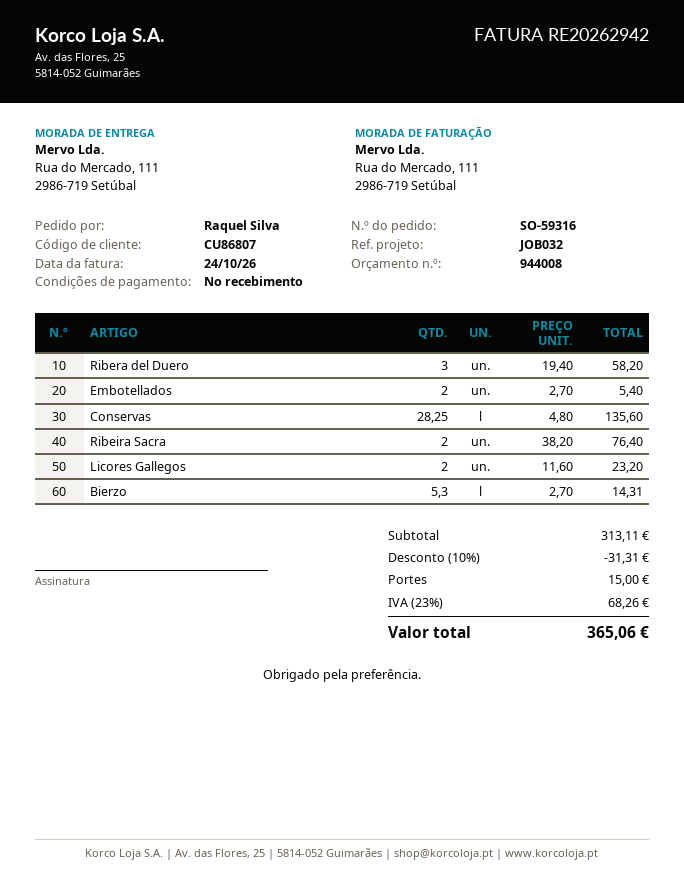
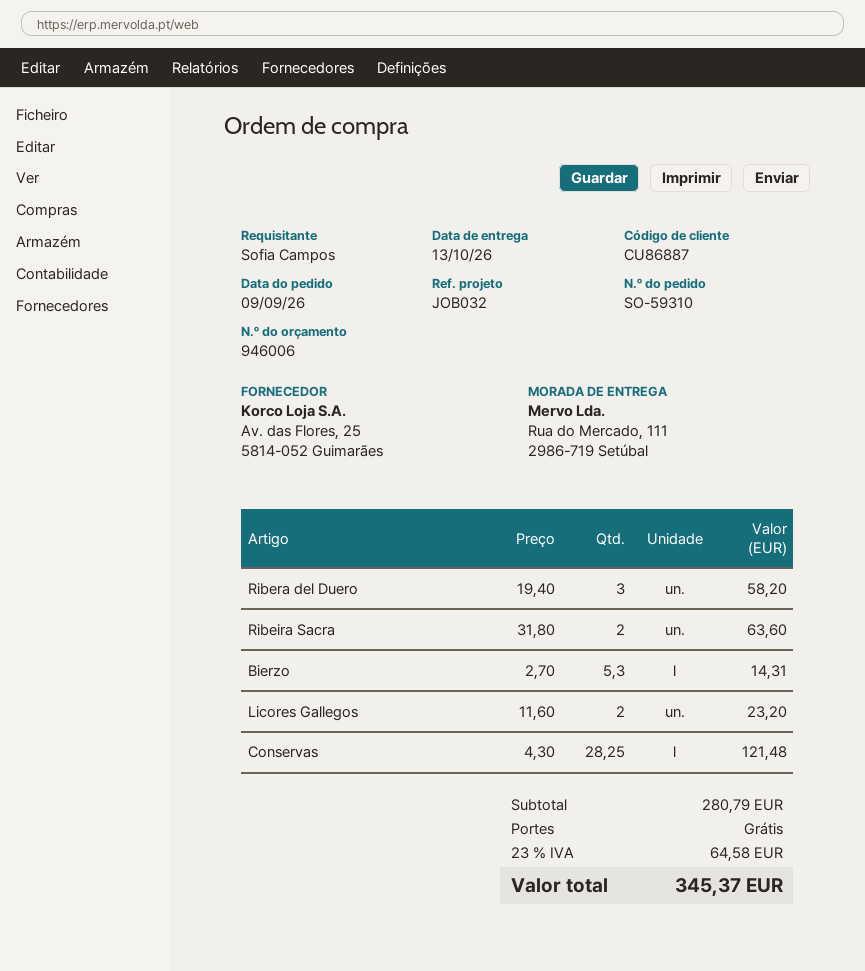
quote number: 944008 -> 946006
order number: SO-59316 -> SO-59310
customer number: CU86807 -> CU86887
ordered by: Raquel Silva -> Sofia Campos
Embotellados: 2 x 2.70 = 5.40 -> none
Conservas: 28.25 x 4.80 = 135.60 -> 28.25 x 4.30 = 121.48
Ribeira Sacra: 2 x 38.20 = 76.40 -> 2 x 31.80 = 63.60
subtotal: 313.11 -> 280.79
discount: 10% = 31.31 -> none
shipping: 15.00 -> 0.00
tax: 23% = 68.26 -> 23% = 64.58
total: 365.06 -> 345.37

